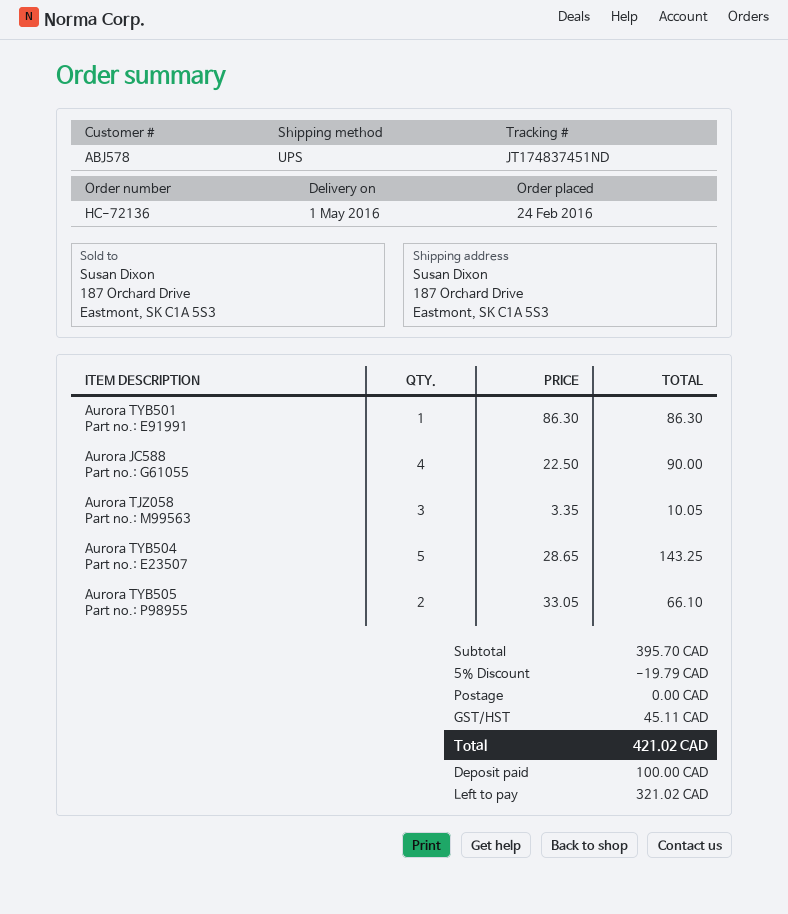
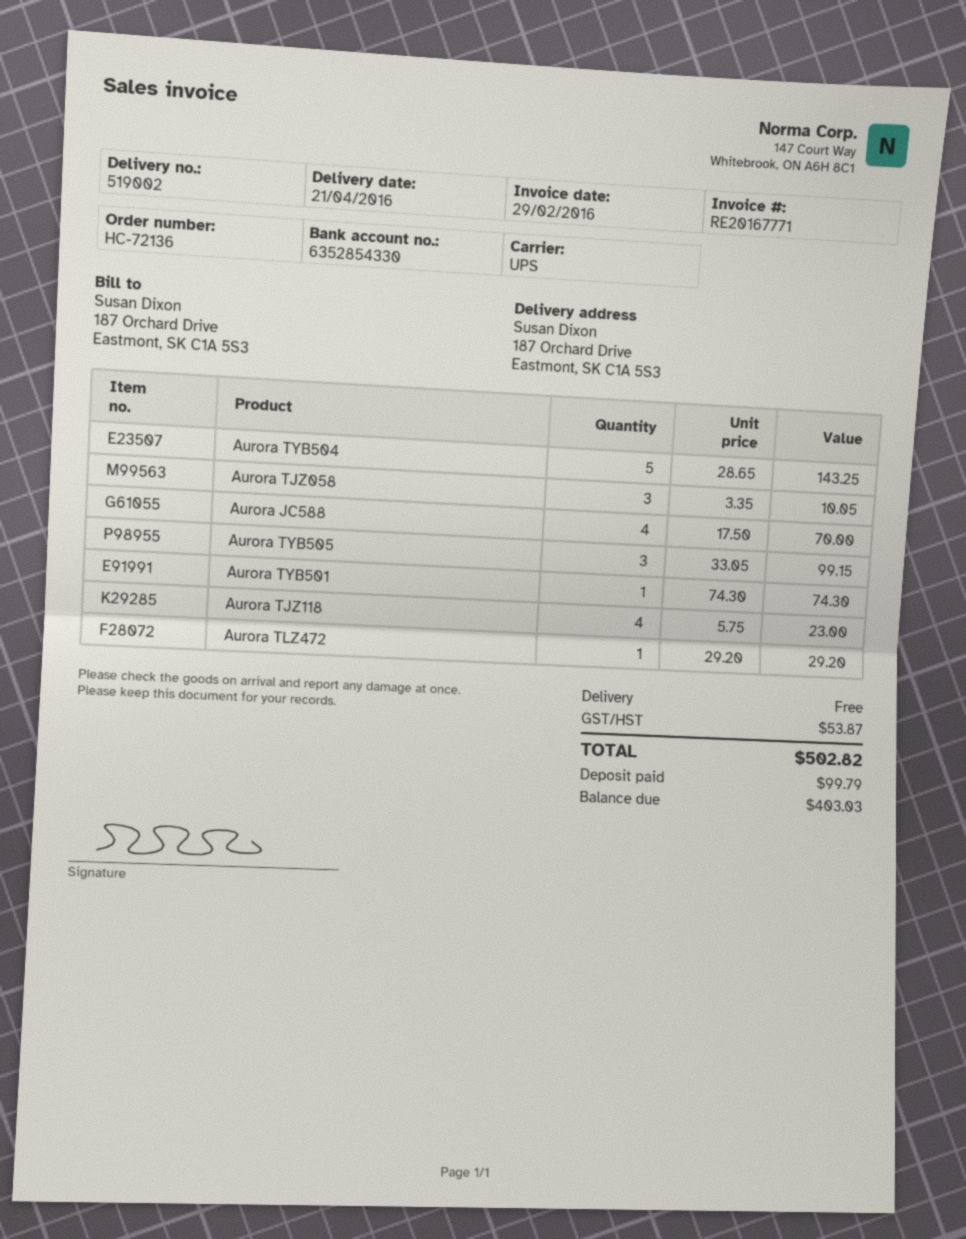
delivery date: 2016-05-01 -> 2016-04-21
Aurora TYB501: 1 x 86.30 = 86.30 -> 1 x 74.30 = 74.30
Aurora JC588: 4 x 22.50 = 90.00 -> 4 x 17.50 = 70.00
Aurora TYB505: 2 x 33.05 = 66.10 -> 3 x 33.05 = 99.15
Aurora TJZ118: none -> 4 x 5.75 = 23.00
Aurora TLZ472: none -> 1 x 29.20 = 29.20
discount: 5% = 19.79 -> none
tax: 45.11 -> 53.87
total: 421.02 -> 502.82
deposit: 100.00 -> 99.79
balance: 321.02 -> 403.03

